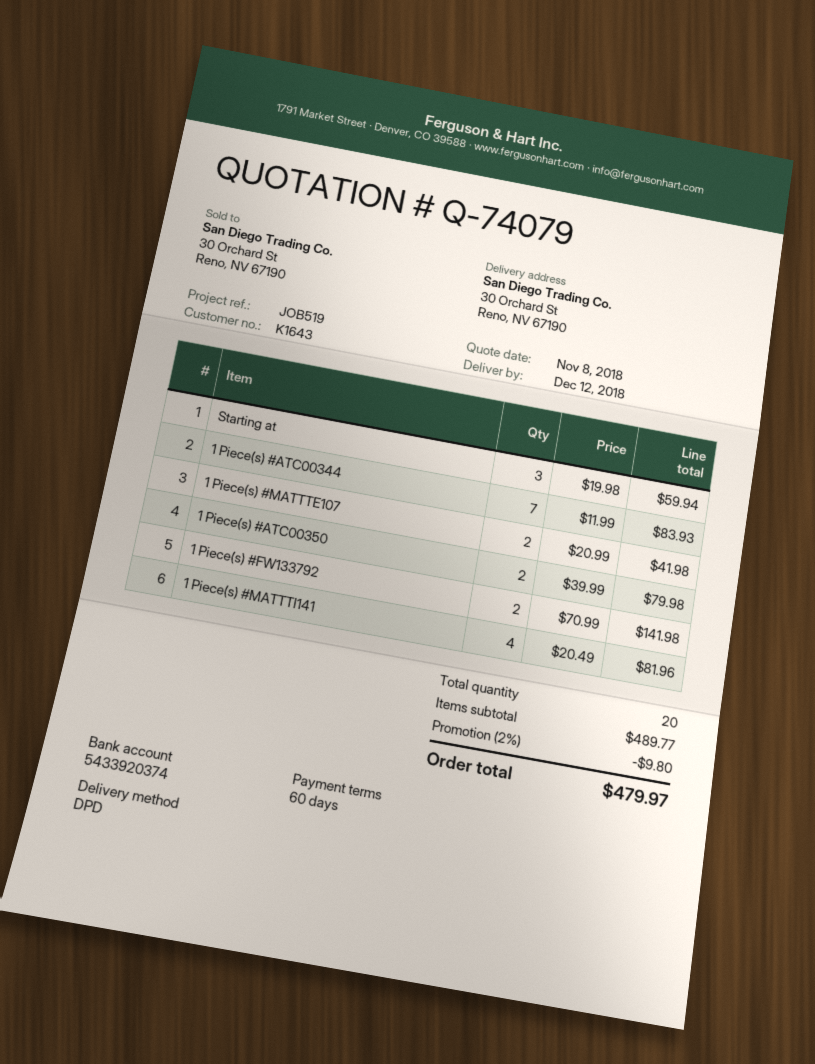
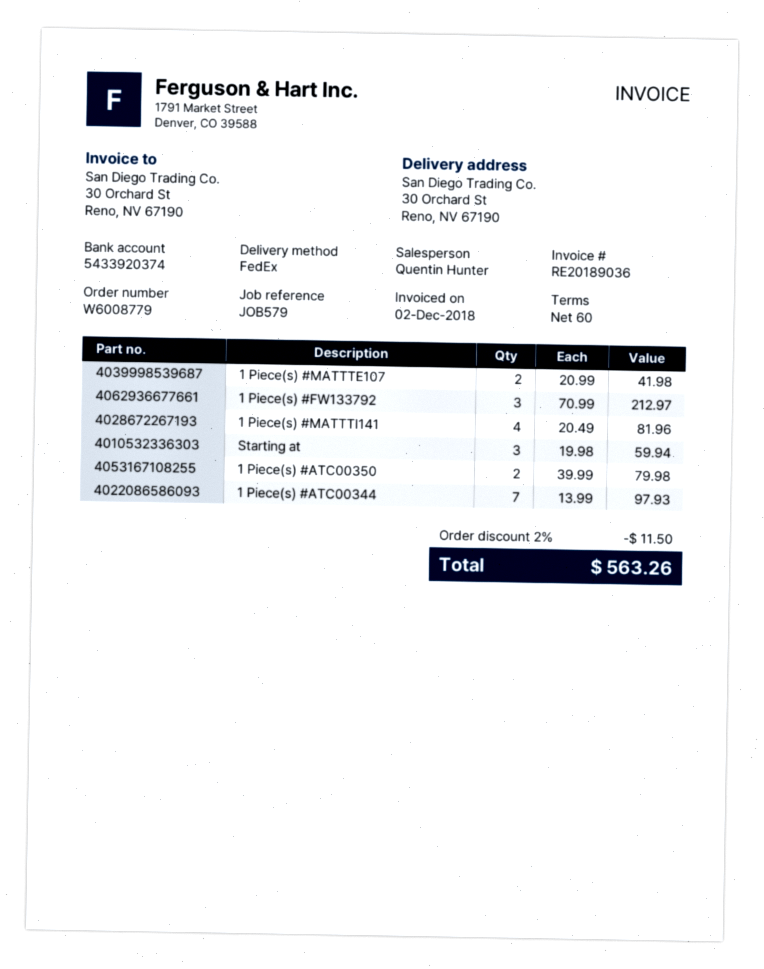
reference: JOB519 -> JOB579
shipping method: DPD -> FedEx
1 Piece(s) #ATC00344: 7 x 11.99 = 83.93 -> 7 x 13.99 = 97.93
1 Piece(s) #FW133792: 2 x 70.99 = 141.98 -> 3 x 70.99 = 212.97
discount: 2% = 9.80 -> 2% = 11.50
total: 479.97 -> 563.26

